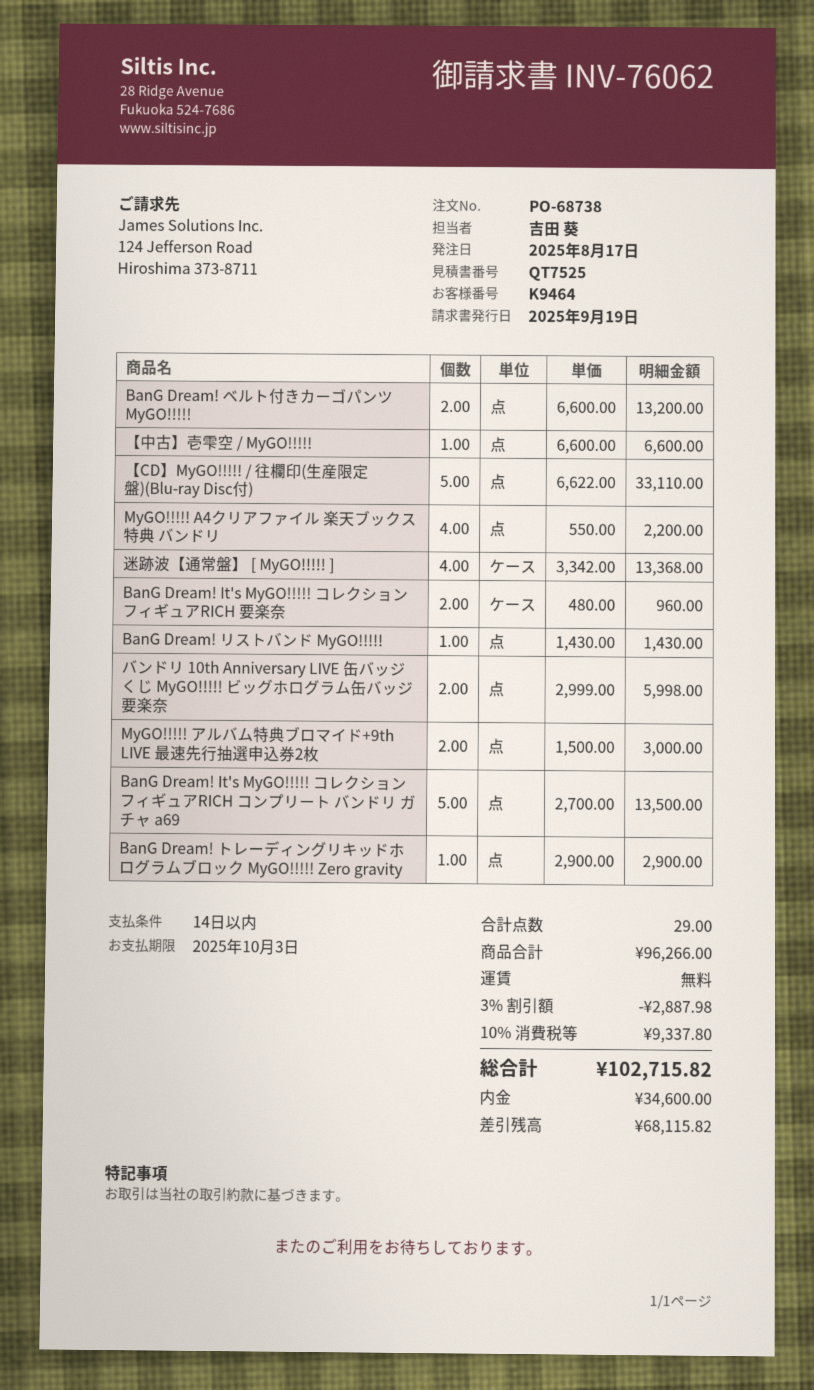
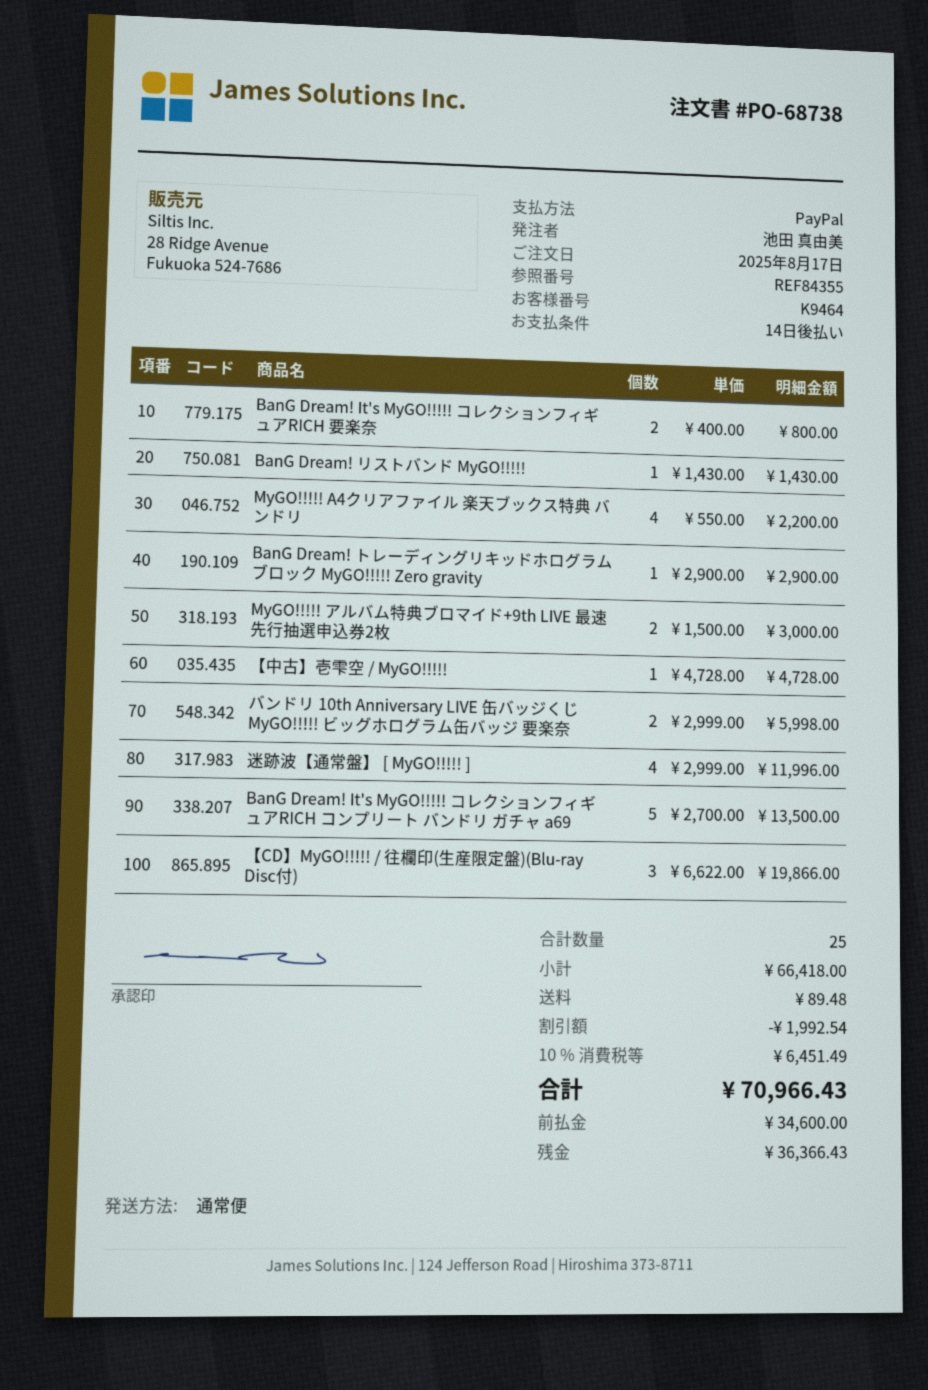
BanG Dream! ベルト付きカーゴパンツ MyGO!!!!!: 2 x 6600.00 = 13200.00 -> none
【中古】壱雫空 / MyGO!!!!!: 1 x 6600.00 = 6600.00 -> 1 x 4728.00 = 4728.00
【CD】MyGO!!!!! / 往欄印(生産限定盤)(Blu-ray Disc付): 5 x 6622.00 = 33110.00 -> 3 x 6622.00 = 19866.00
迷跡波【通常盤】 [ MyGO!!!!! ]: 4 x 3342.00 = 13368.00 -> 4 x 2999.00 = 11996.00
BanG Dream! It's MyGO!!!!! コレクションフィギュアRICH 要楽奈: 2 x 480.00 = 960.00 -> 2 x 400.00 = 800.00
total quantity: 29 -> 25
subtotal: 96266.00 -> 66418.00
discount: 2887.98 -> 1992.54
shipping: 0.00 -> 89.48
tax: 10% = 9337.80 -> 10% = 6451.49
total: 102715.82 -> 70966.43
balance: 68115.82 -> 36366.43

